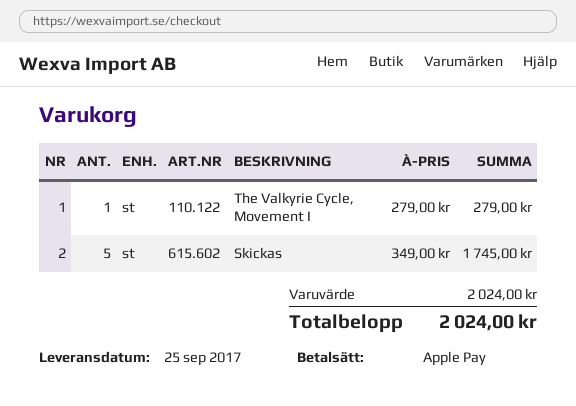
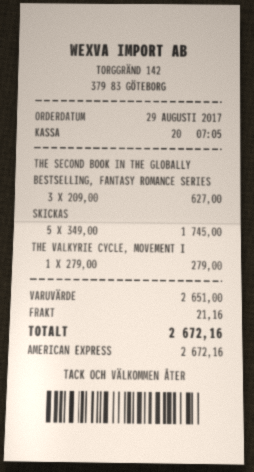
payment method: Apple Pay -> American Express
THE SECOND BOOK IN THE GLOBALLY BESTSELLING, FANTASY ROMANCE SERIES: none -> 3 x 209.00 = 627.00
subtotal: 2024.00 -> 2651.00
shipping: none -> 21.16
total: 2024.00 -> 2672.16

